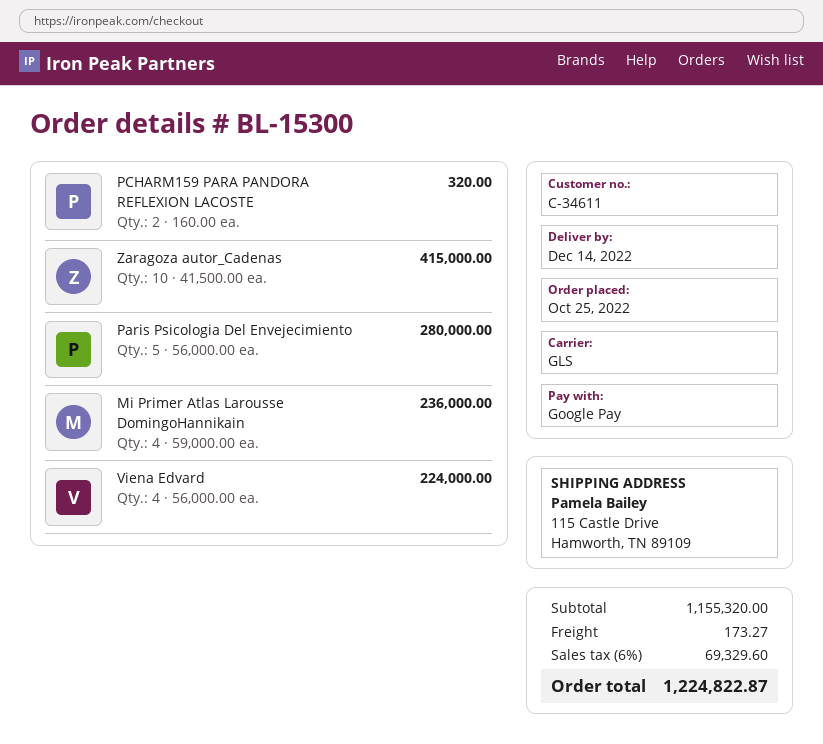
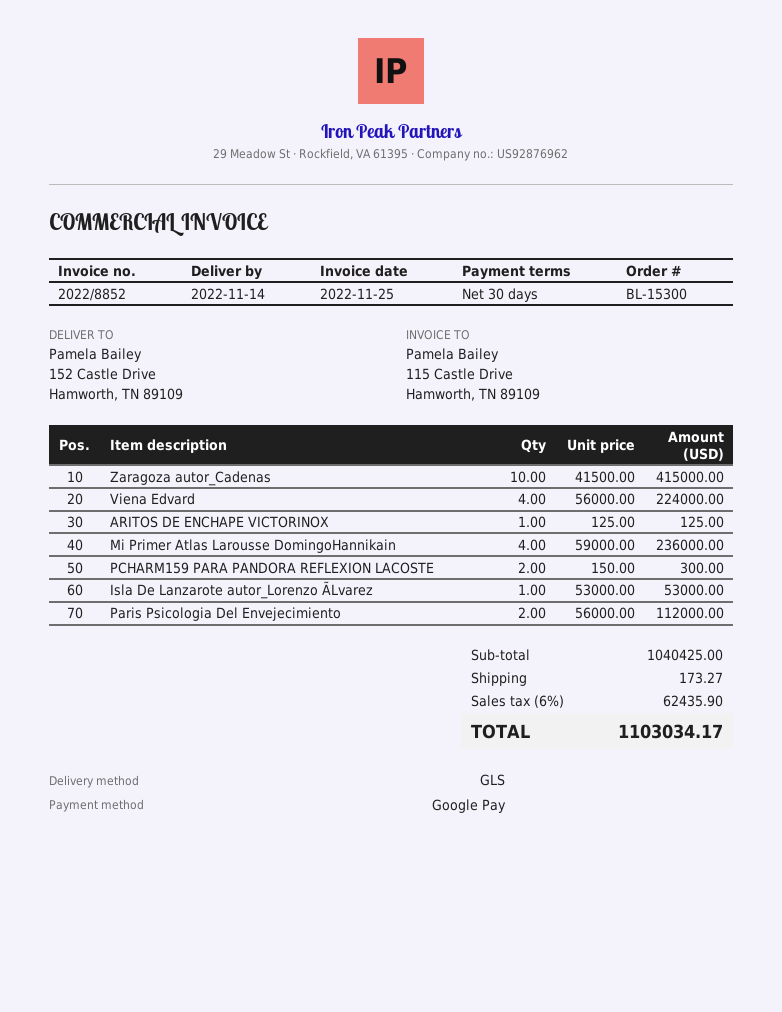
delivery date: 2022-12-14 -> 2022-11-14
ship to: 115 Castle Drive, Hamworth, TN 89109 -> 152 Castle Drive, Hamworth, TN 89109
PCHARM159 PARA PANDORA REFLEXION LACOSTE: 2 x 160.00 = 320.00 -> 2 x 150.00 = 300.00
Paris Psicologia Del Envejecimiento: 5 x 56000.00 = 280000.00 -> 2 x 56000.00 = 112000.00
ARITOS DE ENCHAPE VICTORINOX: none -> 1 x 125.00 = 125.00
Isla De Lanzarote autor_Lorenzo ÃLvarez: none -> 1 x 53000.00 = 53000.00
subtotal: 1155320.00 -> 1040425.00
tax: 6% = 69329.60 -> 6% = 62435.90
total: 1224822.87 -> 1103034.17

